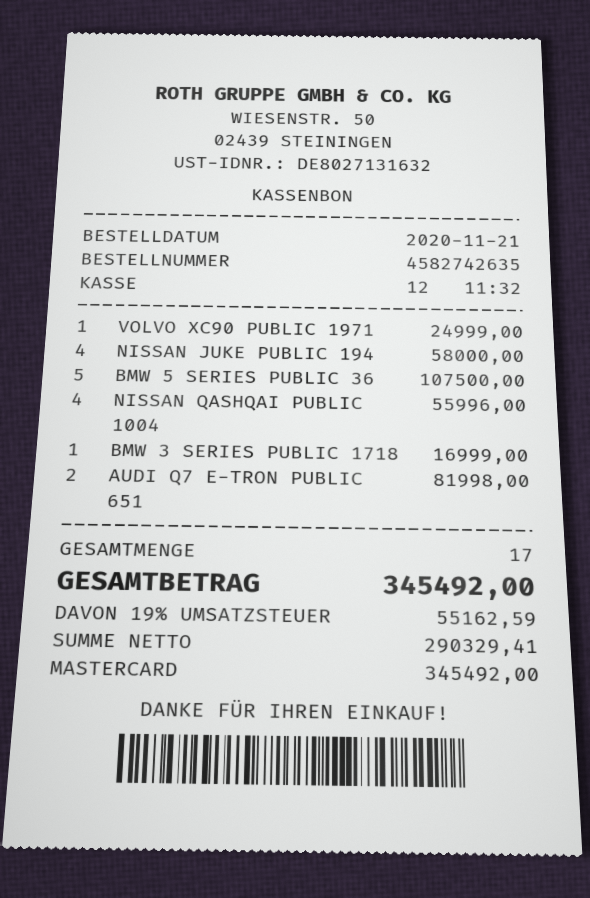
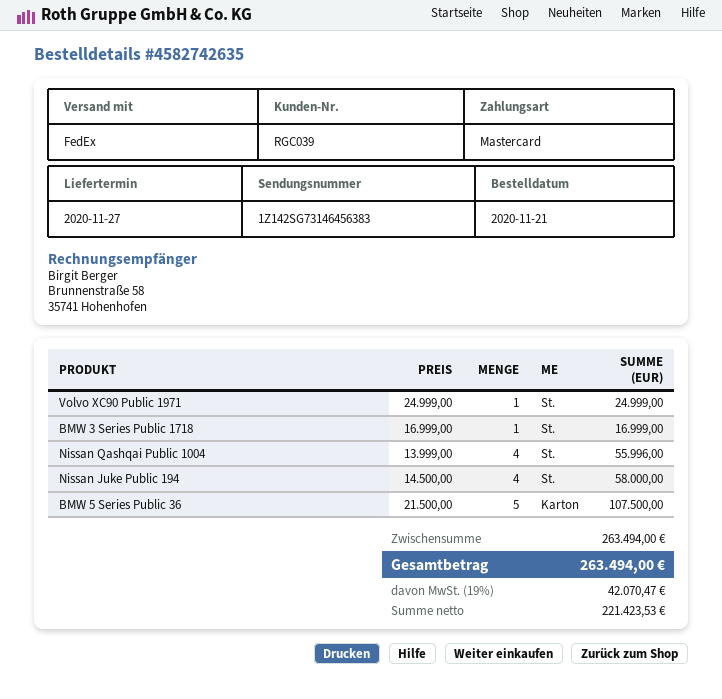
AUDI Q7 E-TRON PUBLIC 651: 2 for 81998.00 -> none
net: 290329.41 -> 221423.53
tax: 19% = 55162.59 -> 19% = 42070.47
total: 345492.00 -> 263494.00

